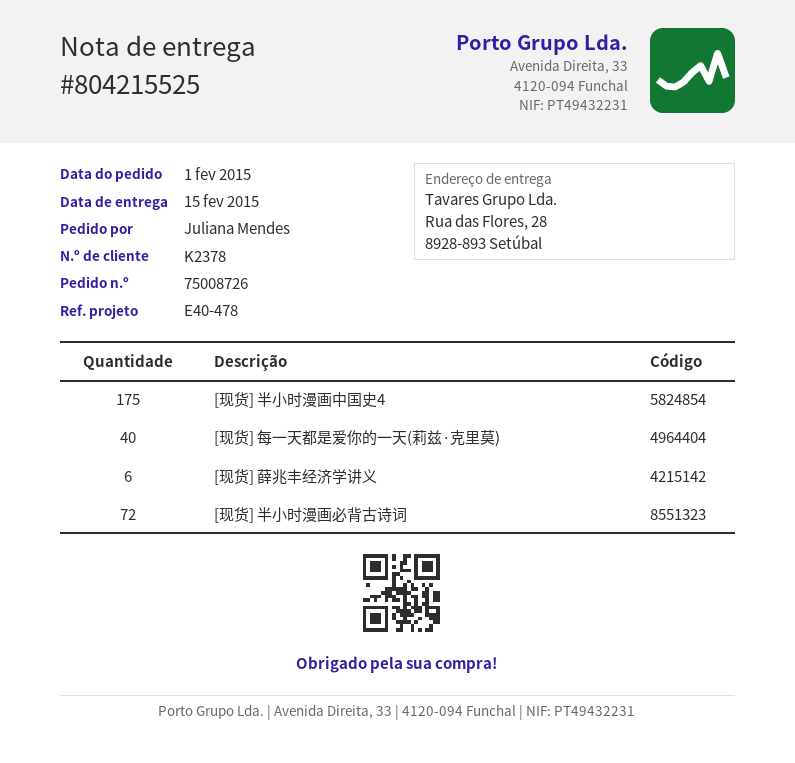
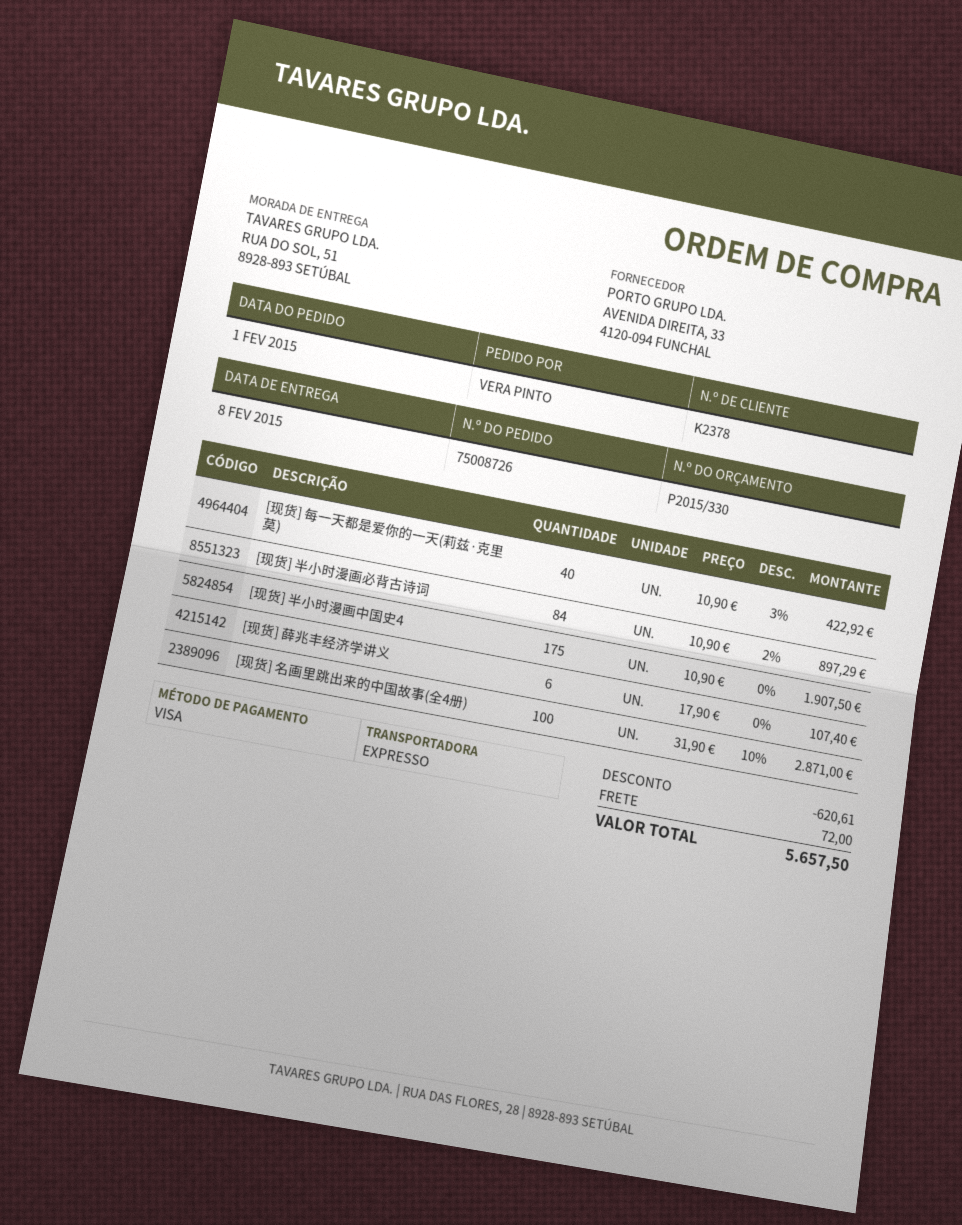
delivery date: 2015-02-15 -> 2015-02-08
ordered by: Juliana Mendes -> VERA PINTO
ship to: Rua das Flores, 28, 8928-893 Setúbal -> RUA DO SOL, 51, 8928-893 SETÚBAL
[现货] 半小时漫画必背古诗词: 72 -> 84
[现货] 名画里跳出来的中国故事(全4册): none -> 100

